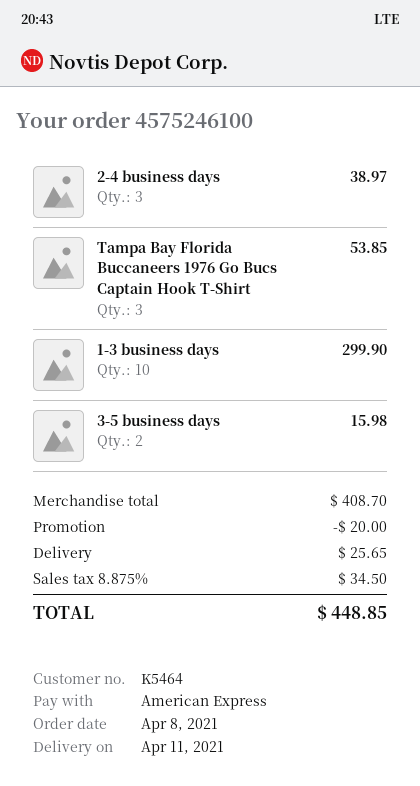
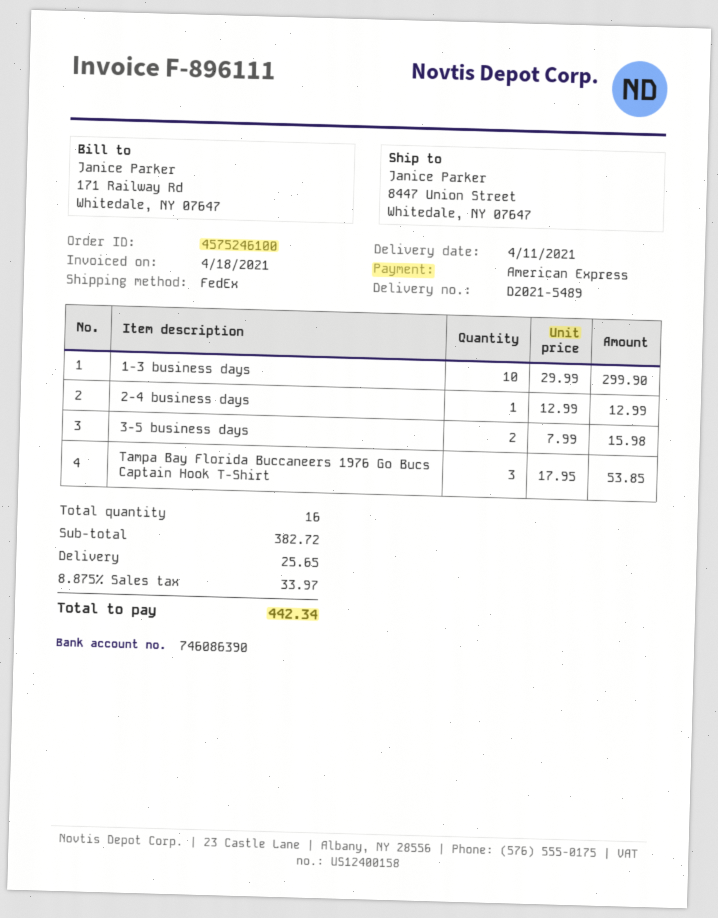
2-4 business days: 3 for 38.97 -> 1 for 12.99
subtotal: 408.70 -> 382.72
discount: 20.00 -> none
tax: 8.875% = 34.50 -> 8.875% = 33.97
total: 448.85 -> 442.34

